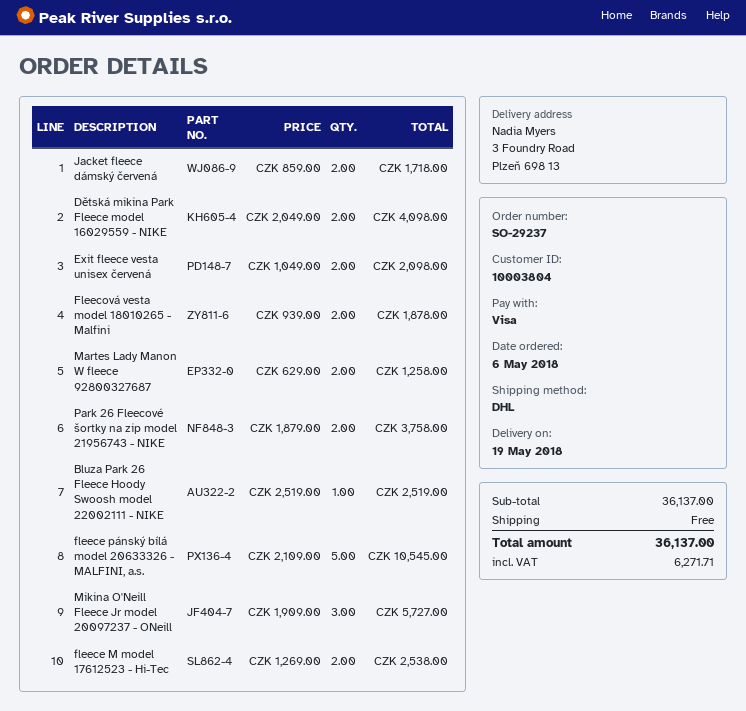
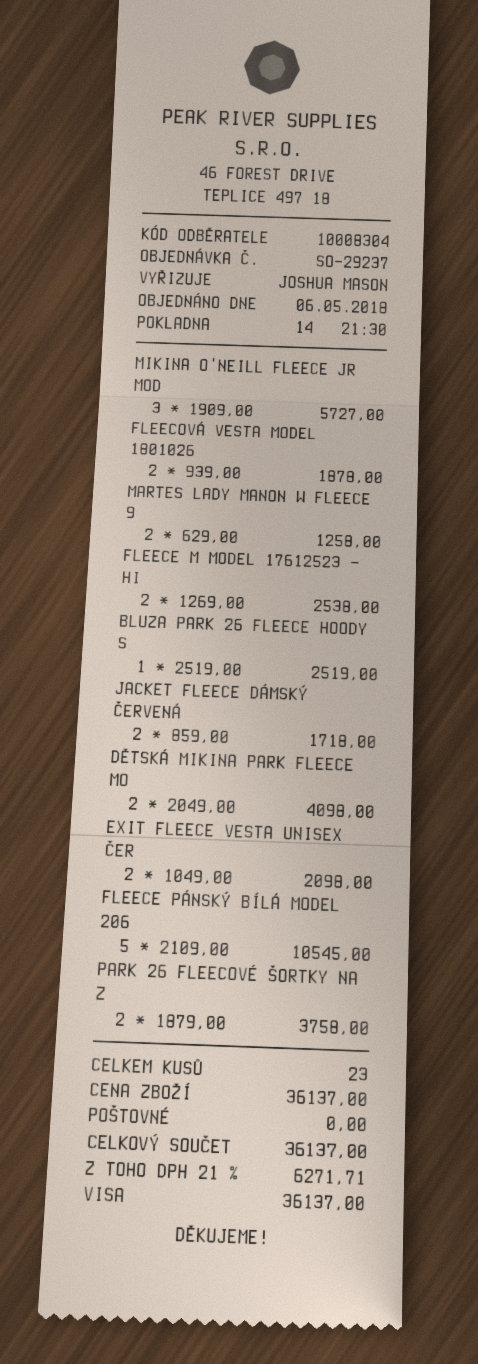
customer number: 10003804 -> 10008304

